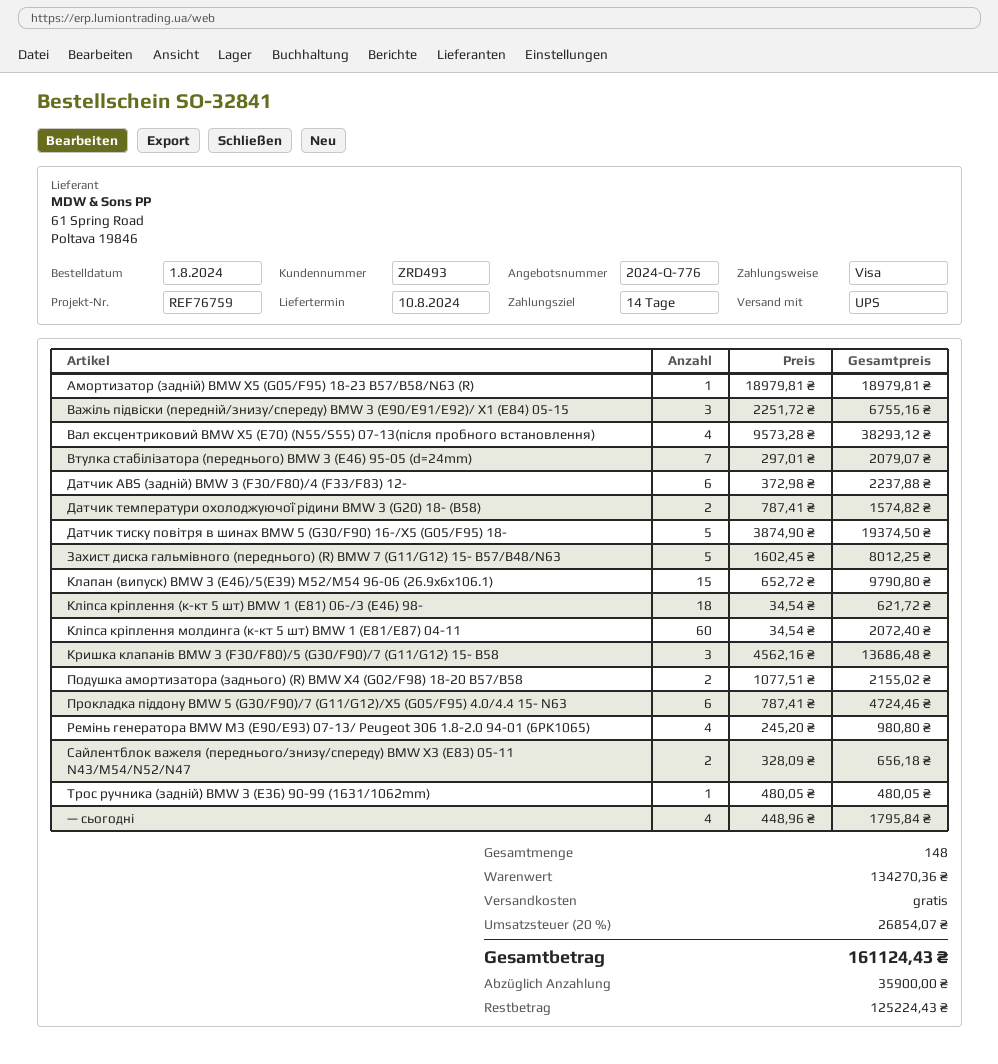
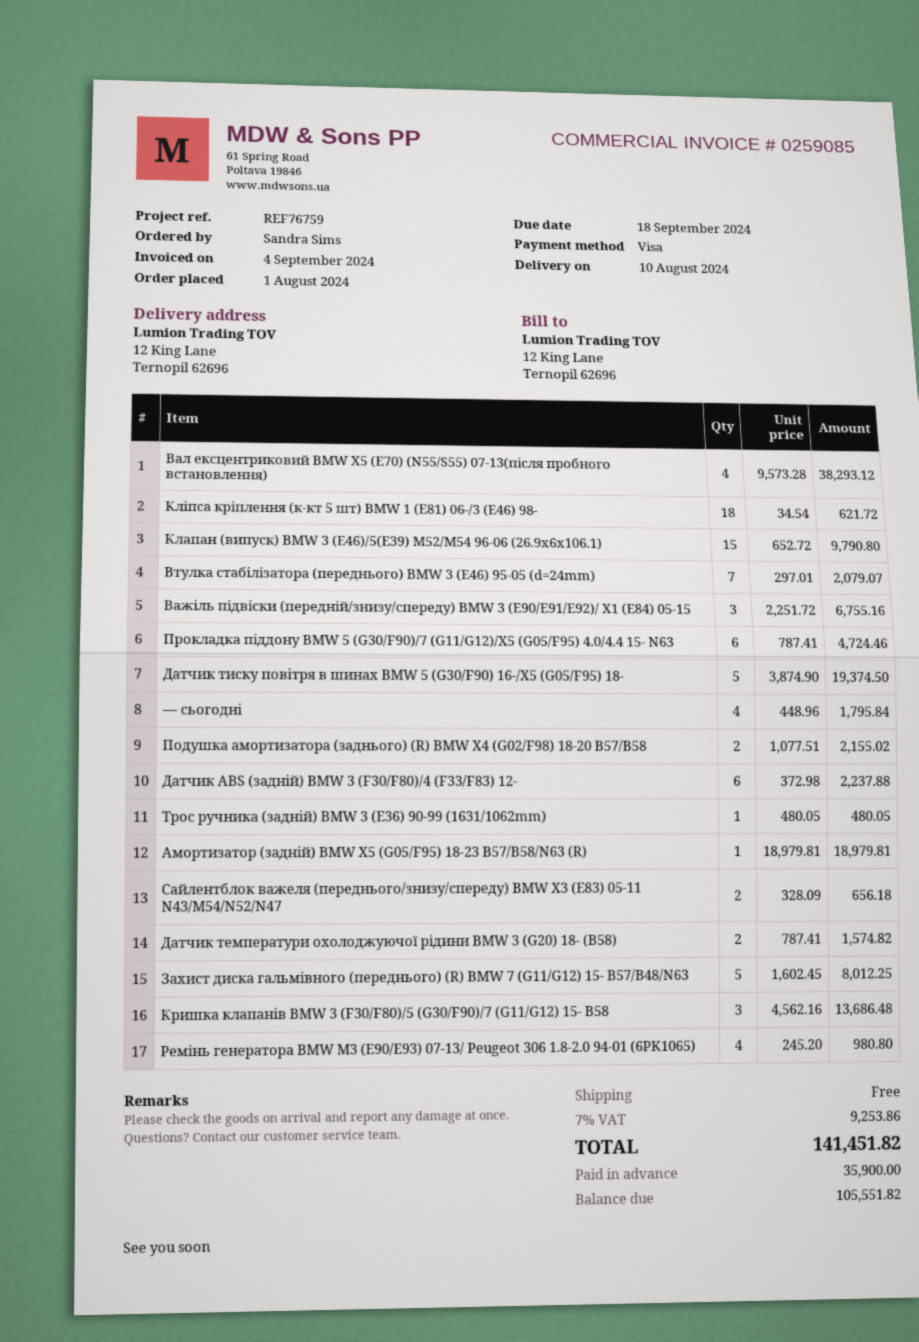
Кліпса кріплення молдинга (к-кт 5 шт) BMW 1 (E81/E87) 04-11: 60 x 34.54 = 2072.40 -> none
tax: 20% = 26854.07 -> 7% = 9253.86
total: 161124.43 -> 141451.82
balance: 125224.43 -> 105551.82

